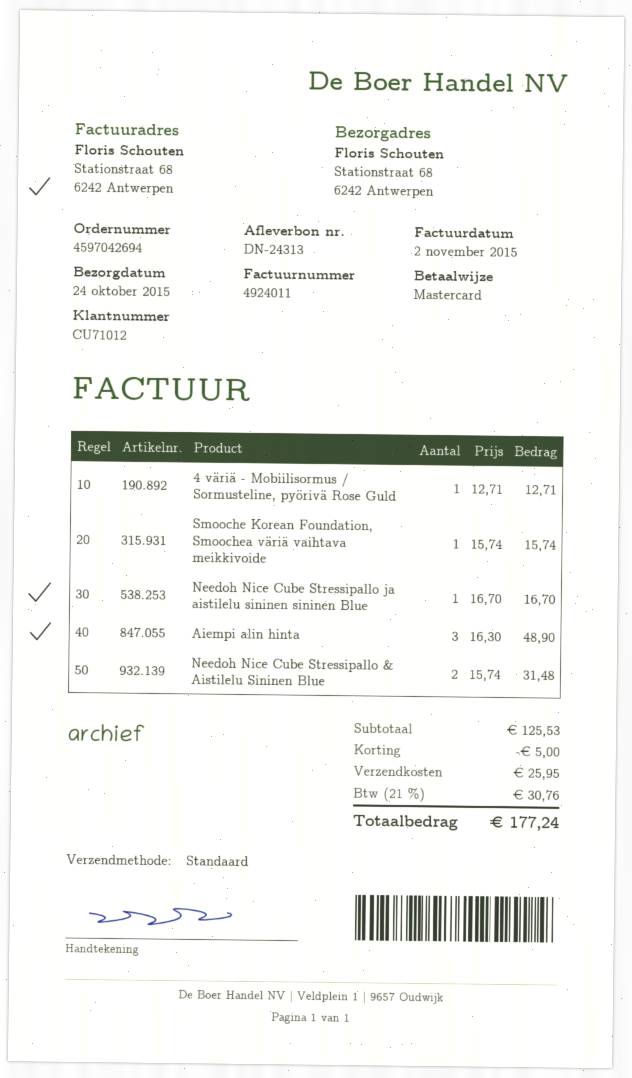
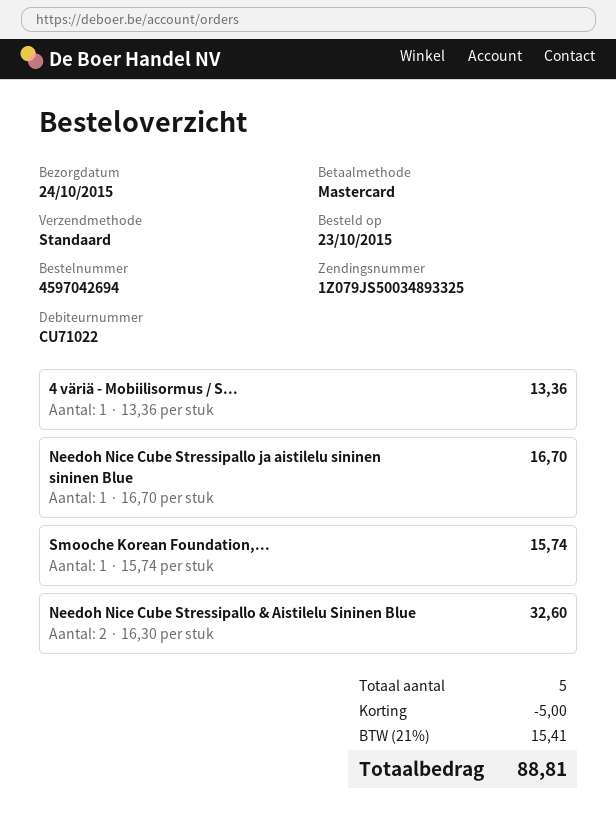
customer number: CU71012 -> CU71022
4 väriä - Mobiilisormus / Sormusteline, pyörivä Rose Guld: 1 x 12.71 = 12.71 -> 1 x 13.36 = 13.36
Aiempi alin hinta: 3 x 16.30 = 48.90 -> none
Needoh Nice Cube Stressipallo & Aistilelu Sininen Blue: 2 x 15.74 = 31.48 -> 2 x 16.30 = 32.60
shipping: 25.95 -> none
tax: 21% = 30.76 -> 21% = 15.41
total: 177.24 -> 88.81

